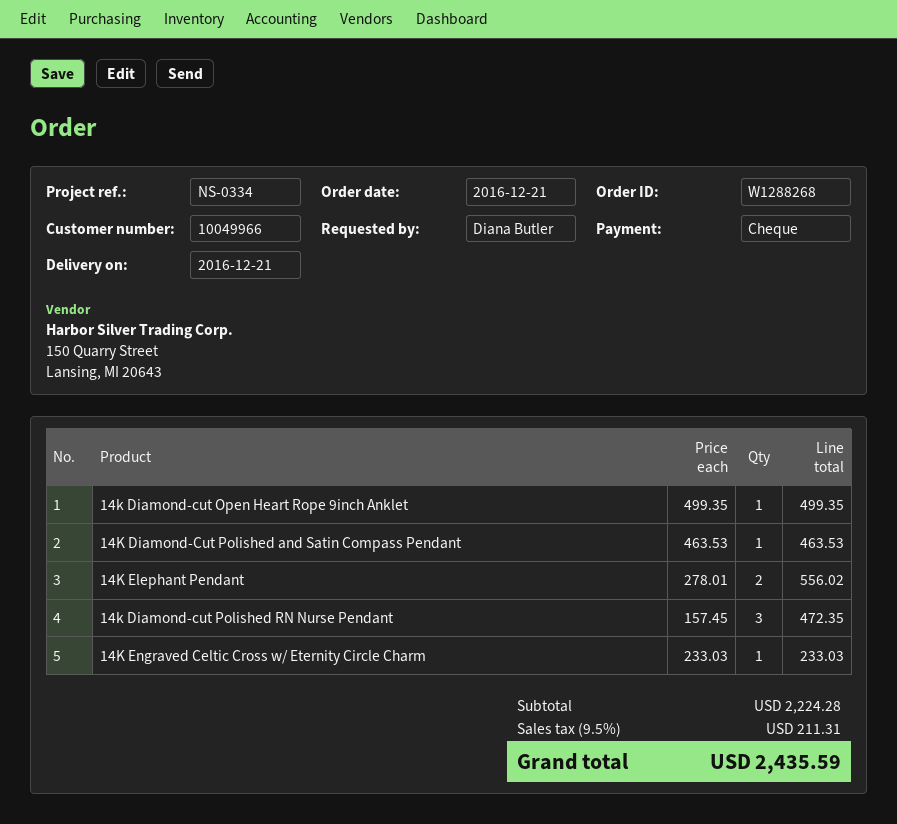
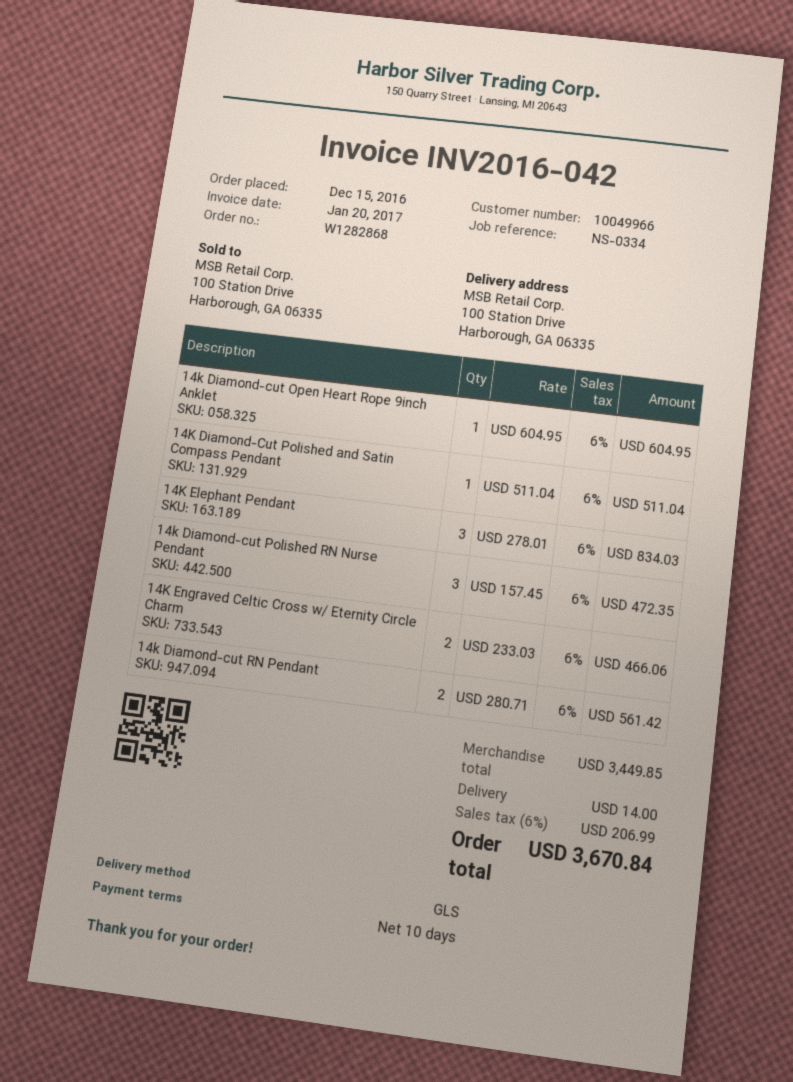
order number: W1288268 -> W1282868
order date: 2016-12-21 -> 2016-12-15
14k Diamond-cut Open Heart Rope 9inch Anklet: 1 x 499.35 = 499.35 -> 1 x 604.95 = 604.95
14K Diamond-Cut Polished and Satin Compass Pendant: 1 x 463.53 = 463.53 -> 1 x 511.04 = 511.04
14K Elephant Pendant: 2 x 278.01 = 556.02 -> 3 x 278.01 = 834.03
14K Engraved Celtic Cross w/ Eternity Circle Charm: 1 x 233.03 = 233.03 -> 2 x 233.03 = 466.06
14k Diamond-cut RN Pendant: none -> 2 x 280.71 = 561.42
subtotal: 2224.28 -> 3449.85
shipping: none -> 14.00
tax: 9.5% = 211.31 -> 6% = 206.99
total: 2435.59 -> 3670.84

